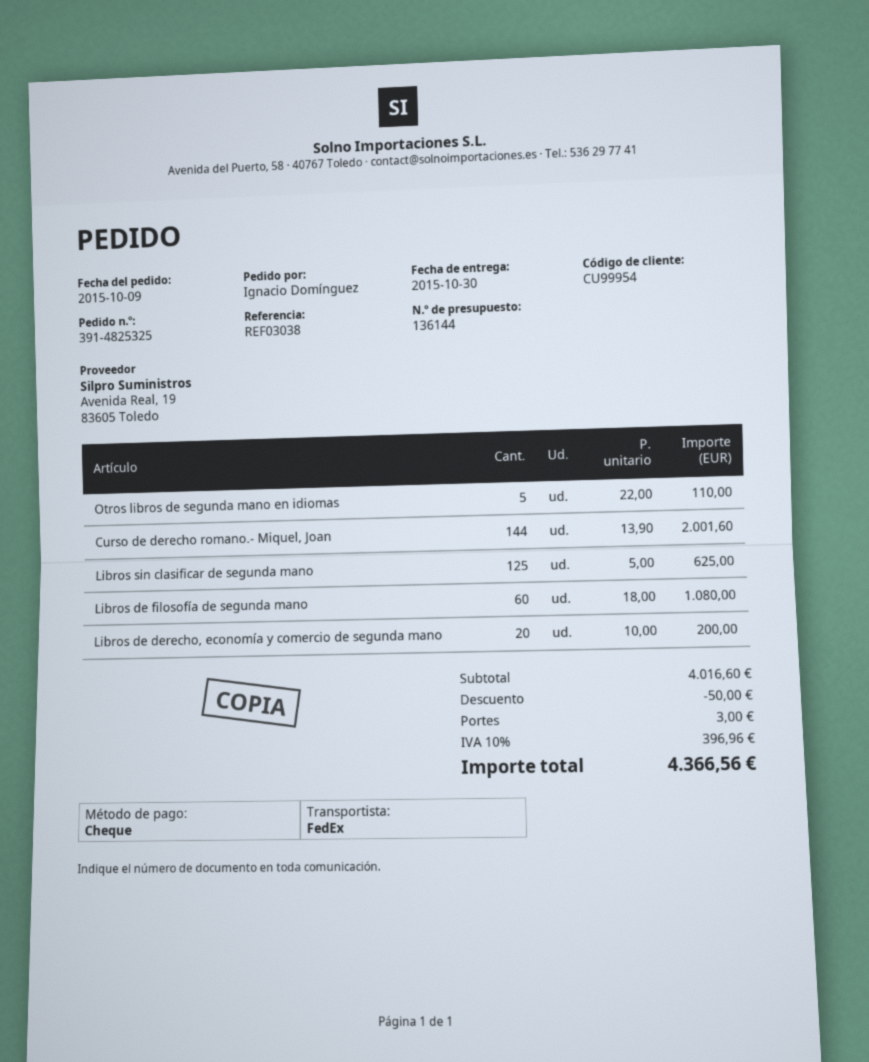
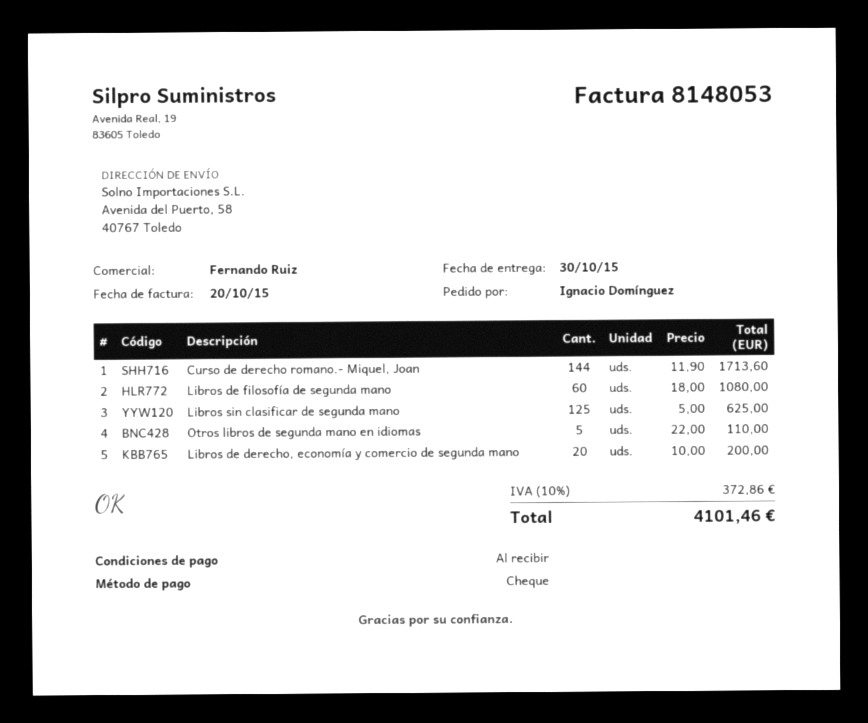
Curso de derecho romano.- Miquel, Joan: 144 x 13.90 = 2001.60 -> 144 x 11.90 = 1713.60
discount: 50.00 -> none
shipping: 3.00 -> none
tax: 10% = 396.96 -> 10% = 372.86
total: 4366.56 -> 4101.46

